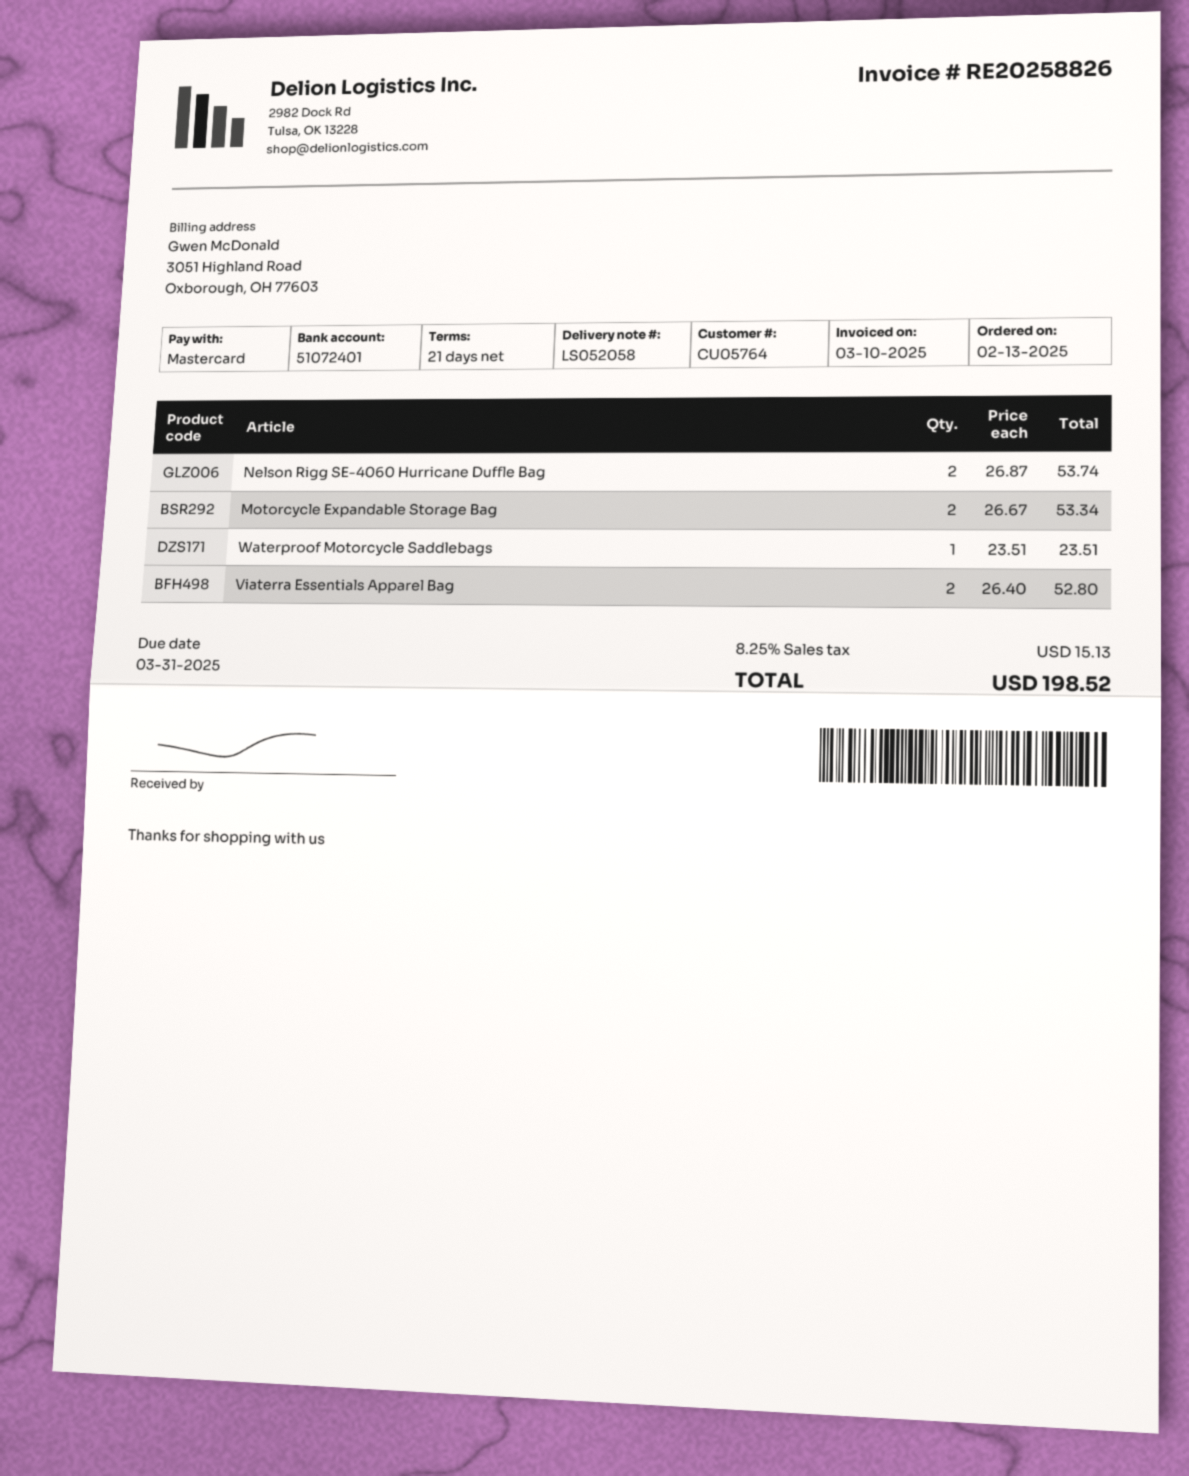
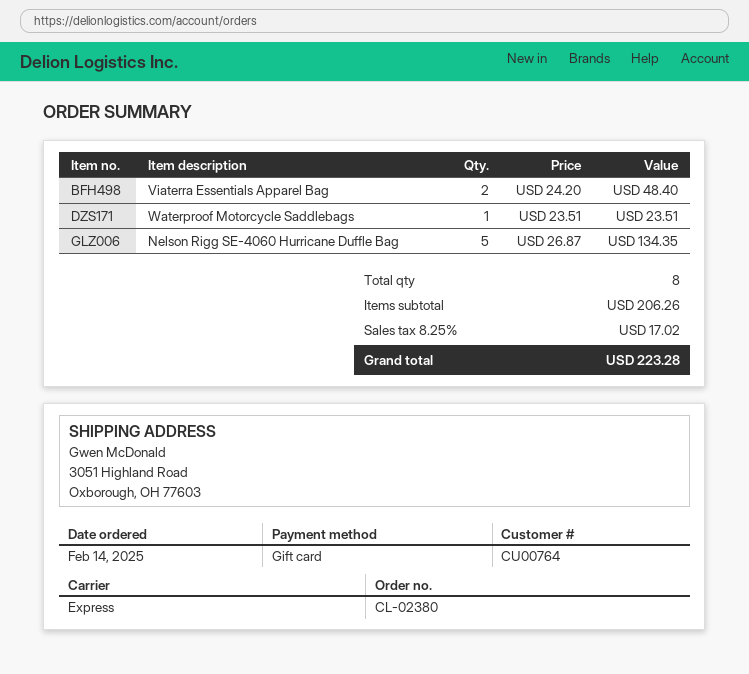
order date: 2025-02-13 -> 2025-02-14
customer number: CU05764 -> CU00764
payment method: Mastercard -> gift card
Nelson Rigg SE-4060 Hurricane Duffle Bag: 2 x 26.87 = 53.74 -> 5 x 26.87 = 134.35
Motorcycle Expandable Storage Bag: 2 x 26.67 = 53.34 -> none
Viaterra Essentials Apparel Bag: 2 x 26.40 = 52.80 -> 2 x 24.20 = 48.40
tax: 8.25% = 15.13 -> 8.25% = 17.02
total: 198.52 -> 223.28

